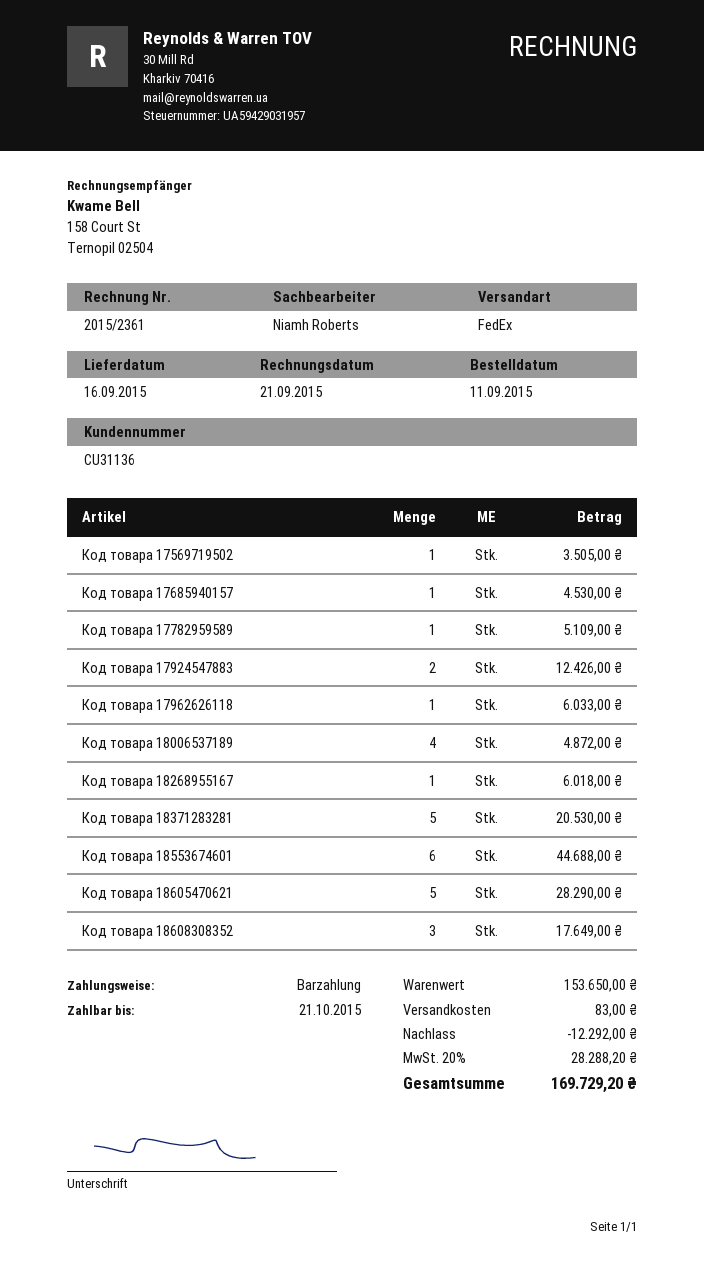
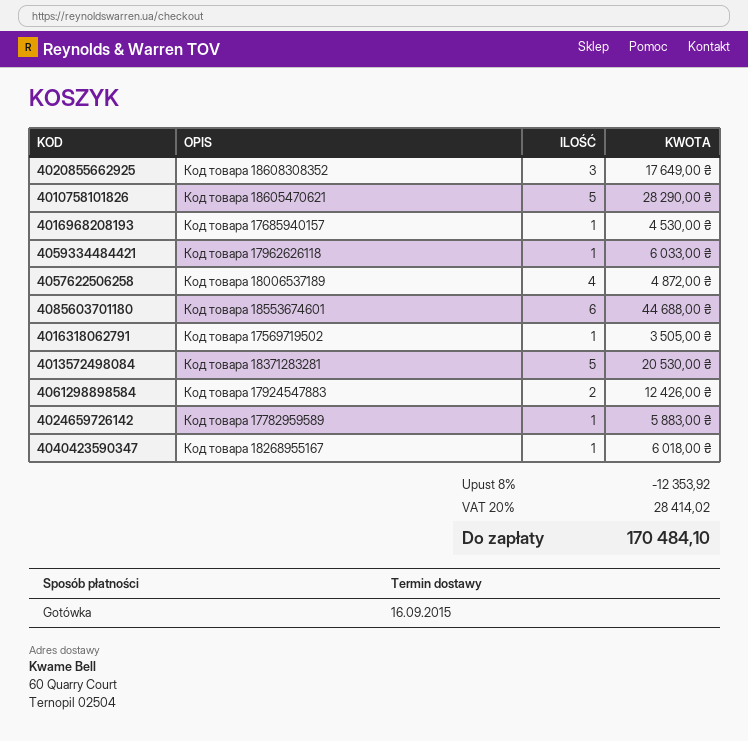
Код товара 17782959589: 1 for 5109.00 -> 1 for 5883.00
discount: 12292.00 -> 12353.92
shipping: 83.00 -> none
tax: 20% = 28288.20 -> 20% = 28414.02
total: 169729.20 -> 170484.10

